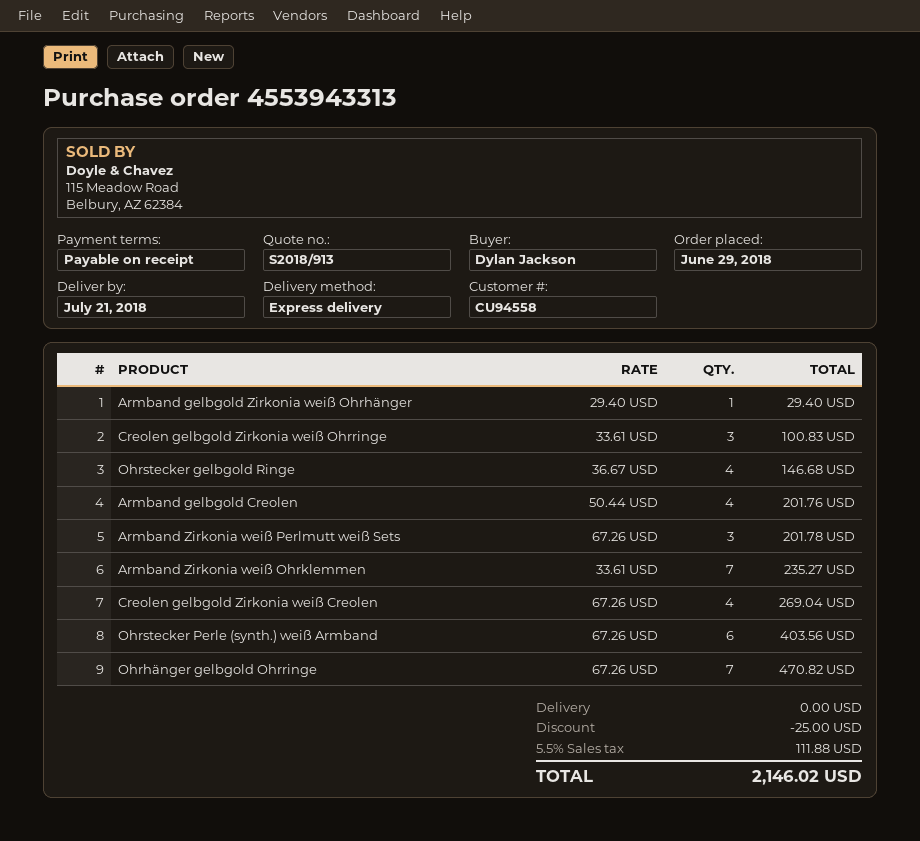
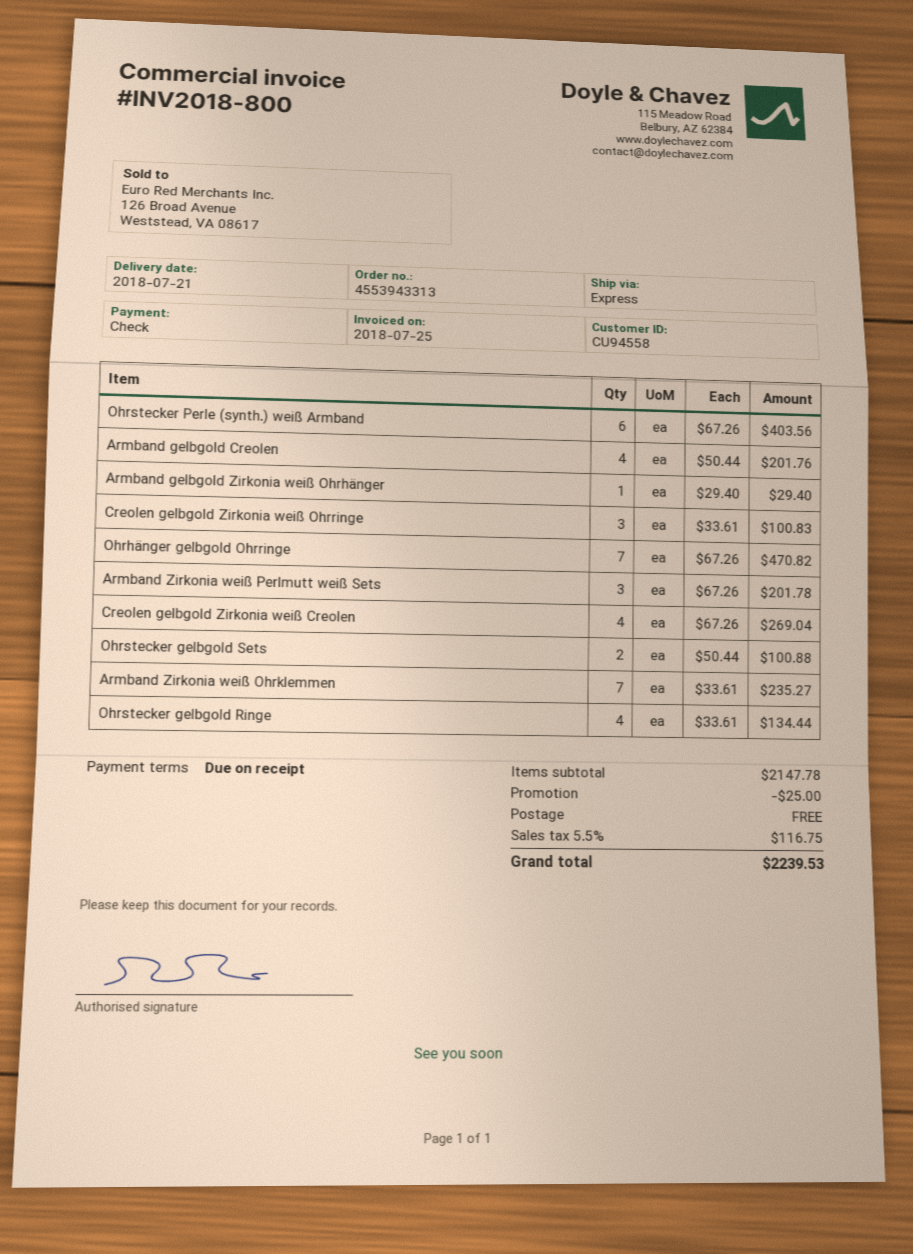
Ohrstecker gelbgold Ringe: 4 x 36.67 = 146.68 -> 4 x 33.61 = 134.44
Ohrstecker gelbgold Sets: none -> 2 x 50.44 = 100.88
tax: 5.5% = 111.88 -> 5.5% = 116.75
total: 2146.02 -> 2239.53

